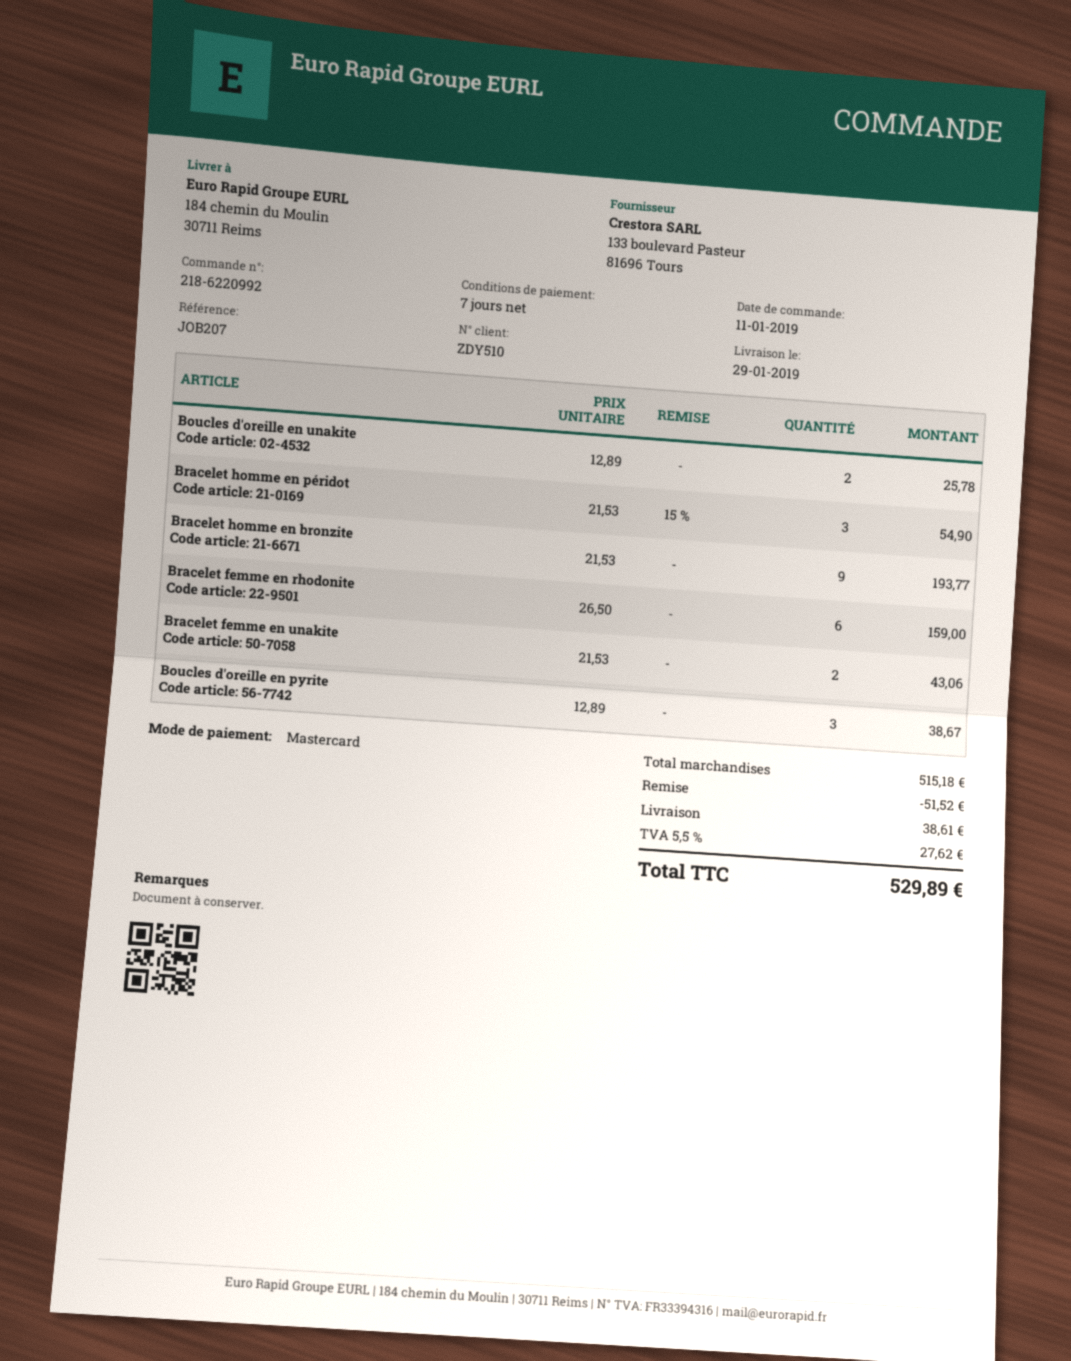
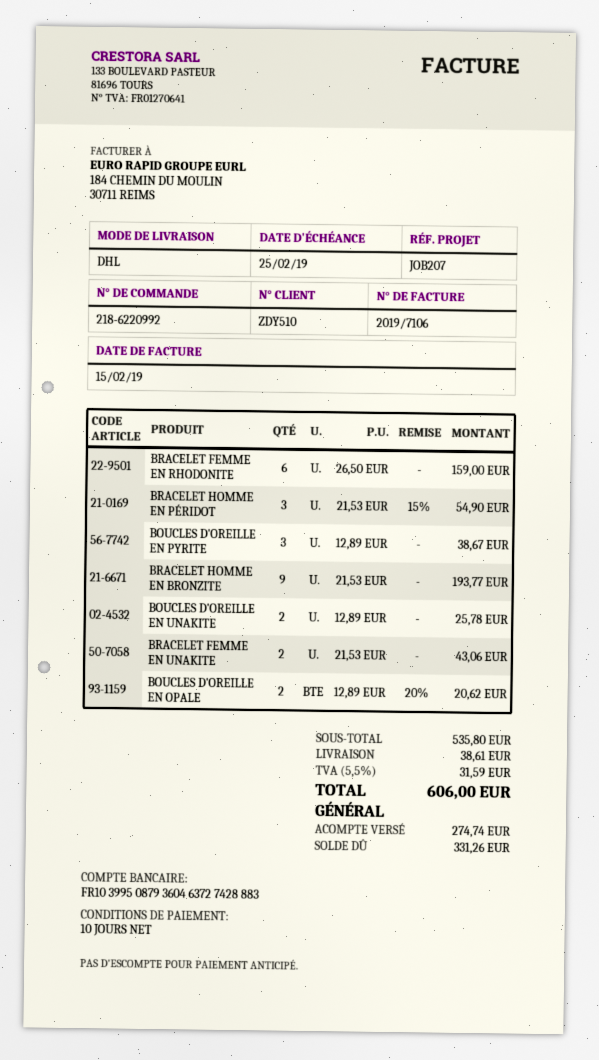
payment terms: 7 days -> 10 days
BOUCLES D'OREILLE EN OPALE: none -> 2 x 12.89 - 20% = 20.62
subtotal: 515.18 -> 535.80
discount: 51.52 -> none
tax: 5.5% = 27.62 -> 5.5% = 31.59
total: 529.89 -> 606.00

